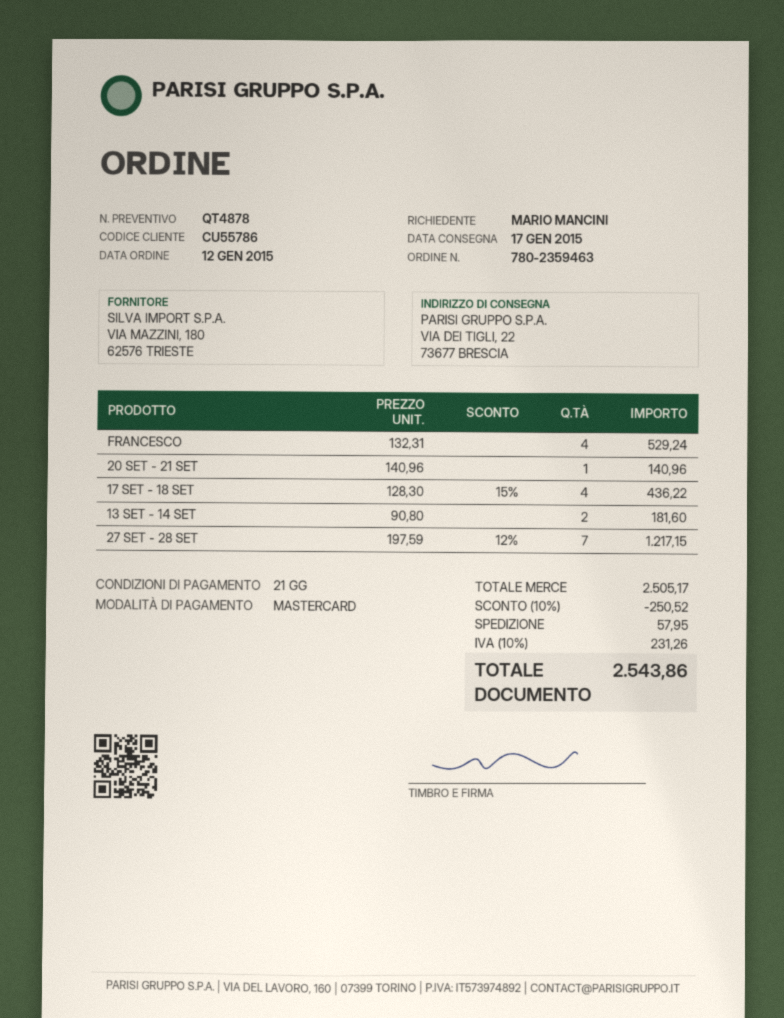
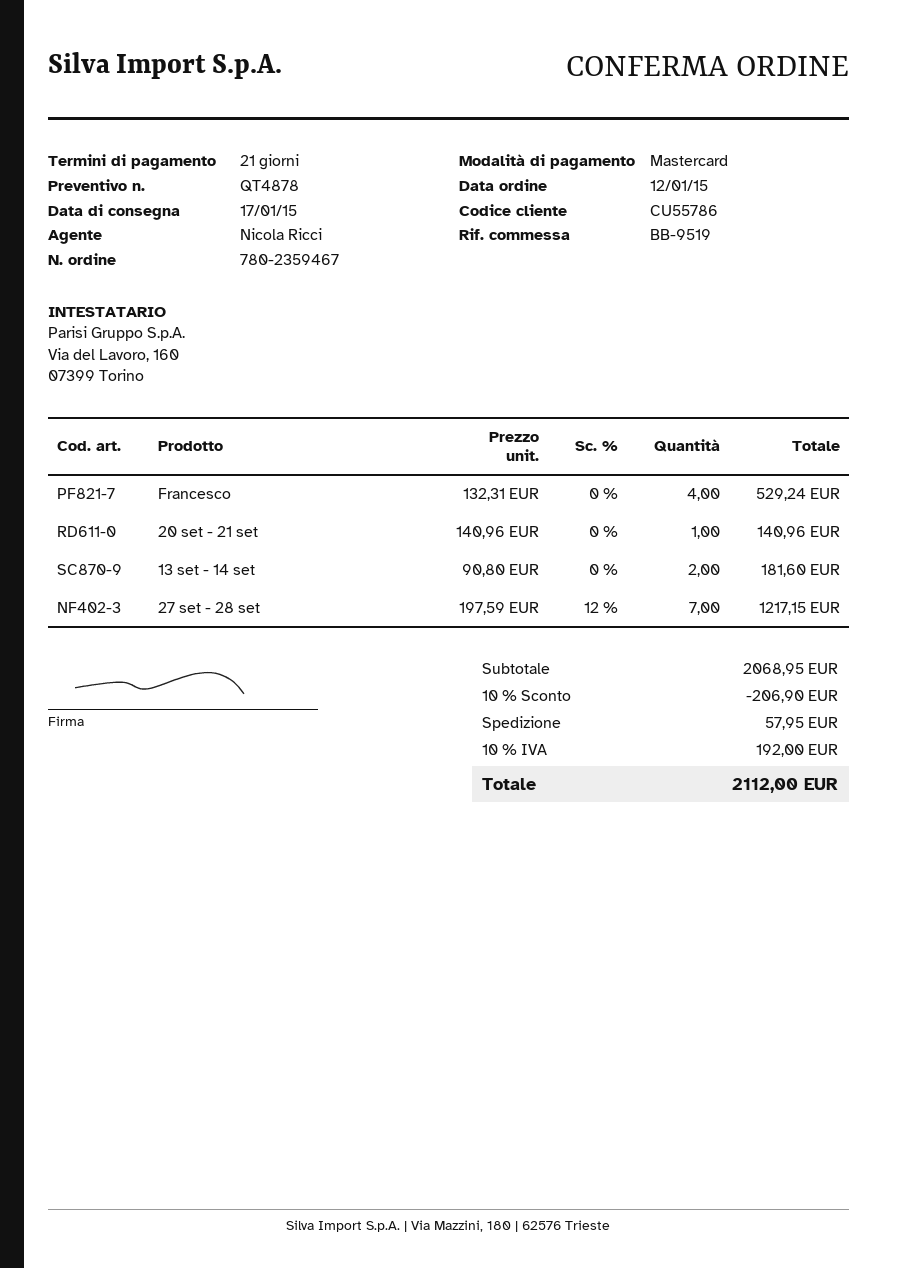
order number: 780-2359463 -> 780-2359467
17 SET - 18 SET: 4 x 128.30 - 15% = 436.22 -> none
subtotal: 2505.17 -> 2068.95
discount: 10% = 250.52 -> 10% = 206.90
tax: 10% = 231.26 -> 10% = 192.00
total: 2543.86 -> 2112.00

